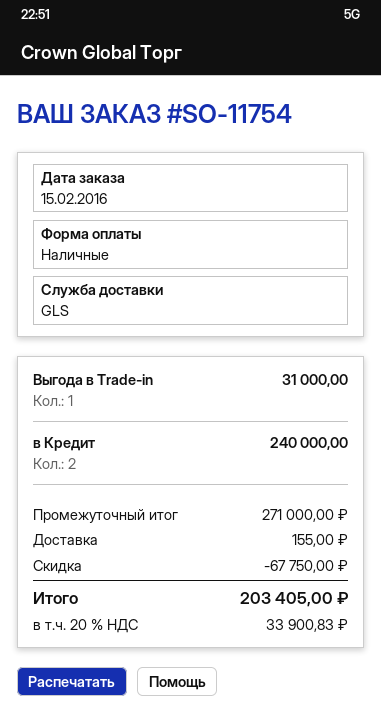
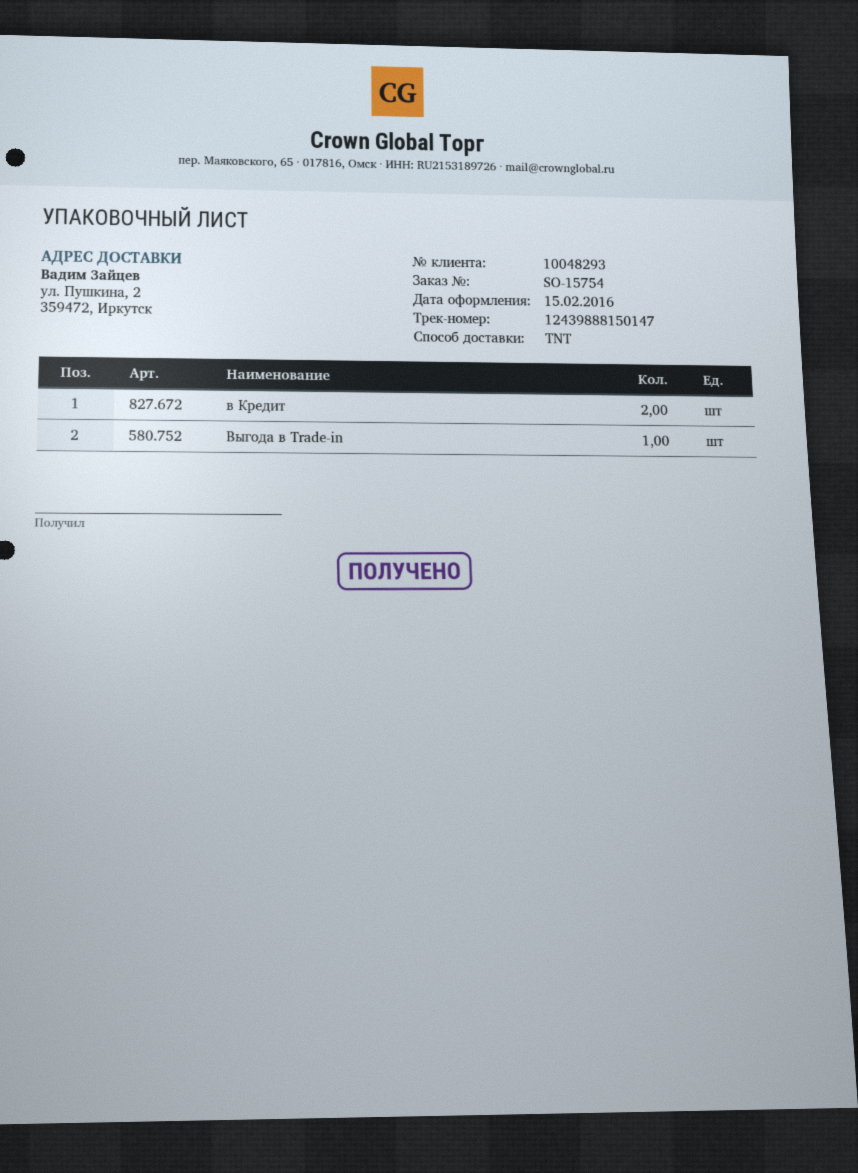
order number: SO-11754 -> SO-15754
shipping method: GLS -> TNT

